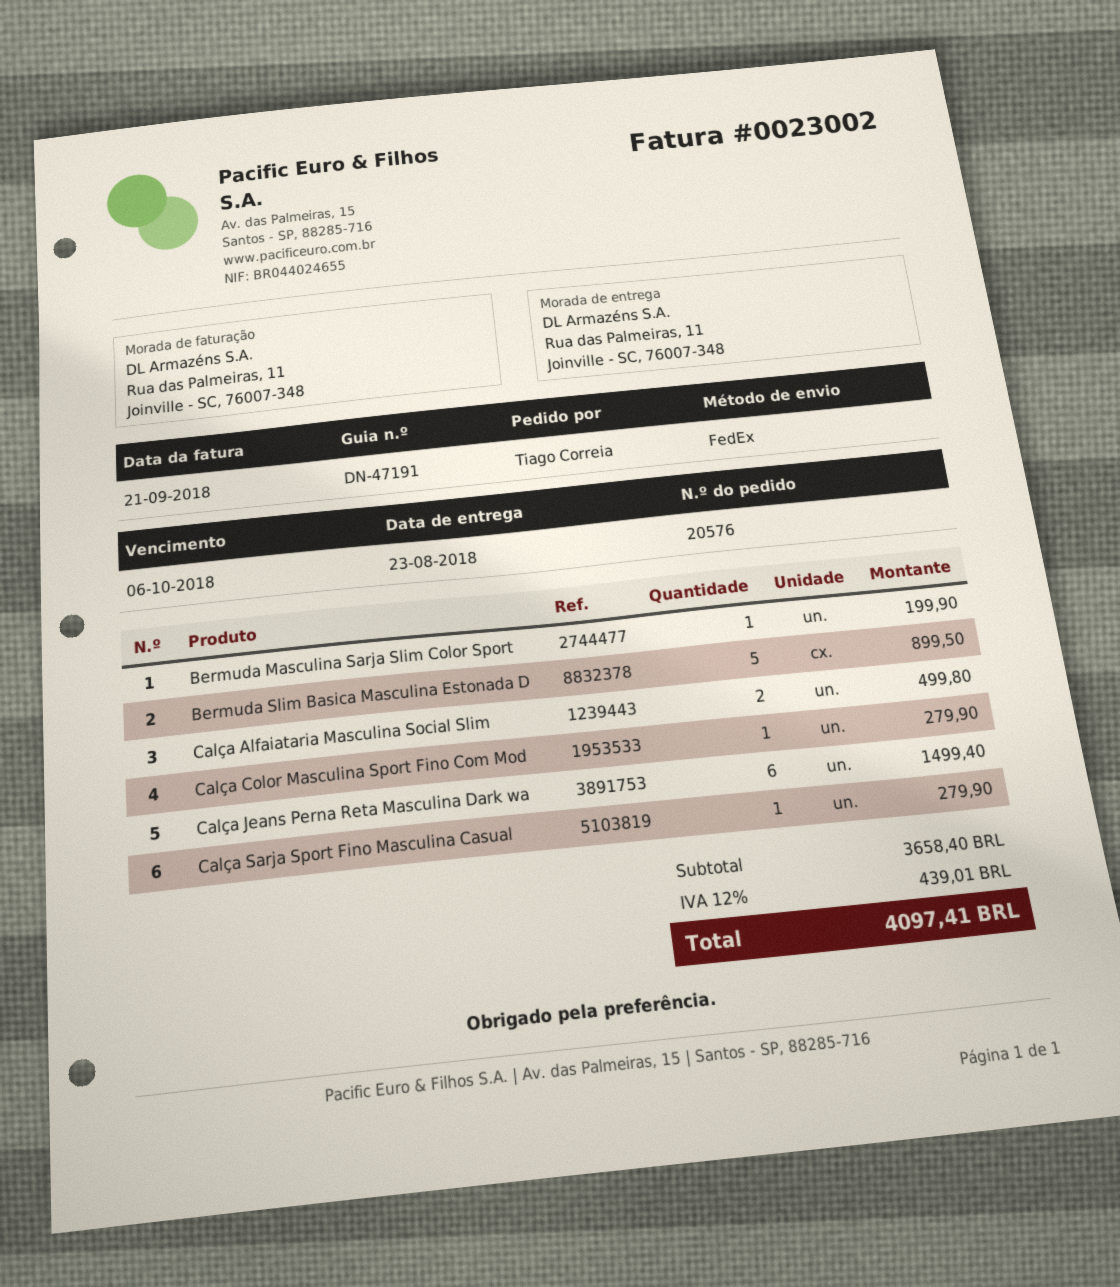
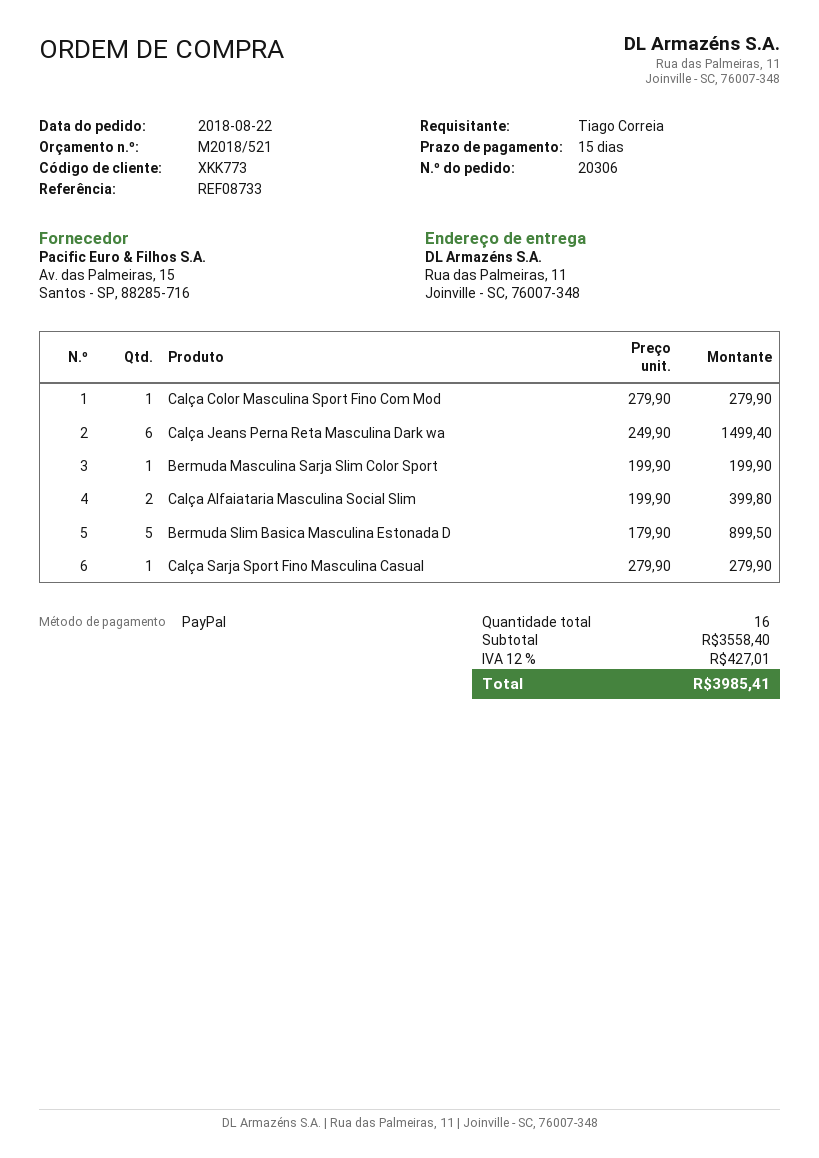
order number: 20576 -> 20306
Calça Alfaiataria Masculina Social Slim: 2 for 499.80 -> 2 for 399.80
subtotal: 3658.40 -> 3558.40
tax: 12% = 439.01 -> 12% = 427.01
total: 4097.41 -> 3985.41

